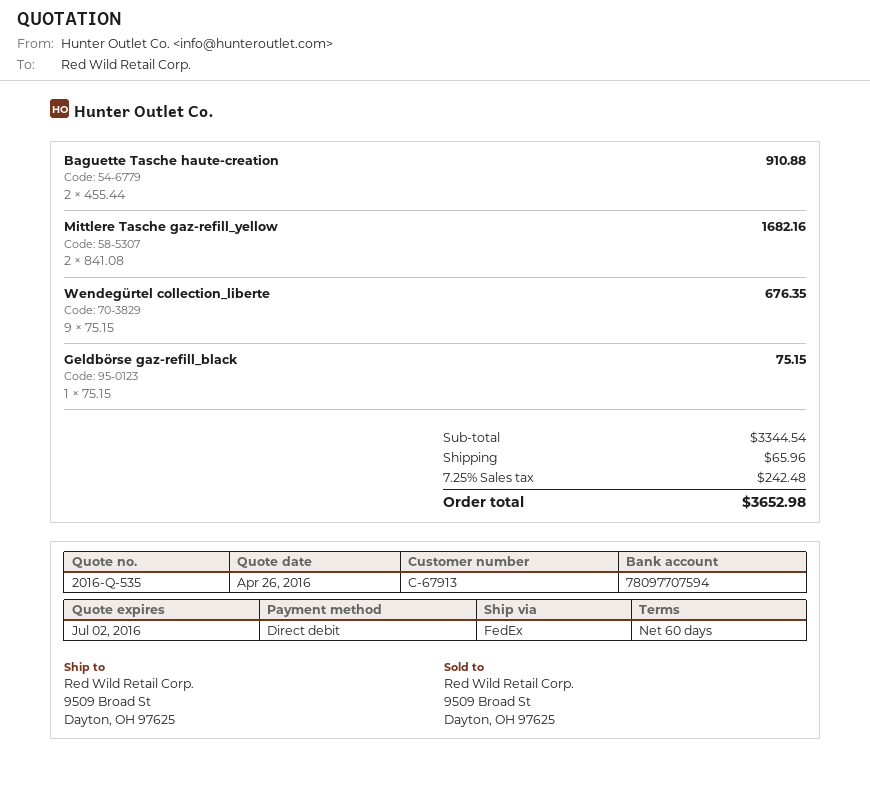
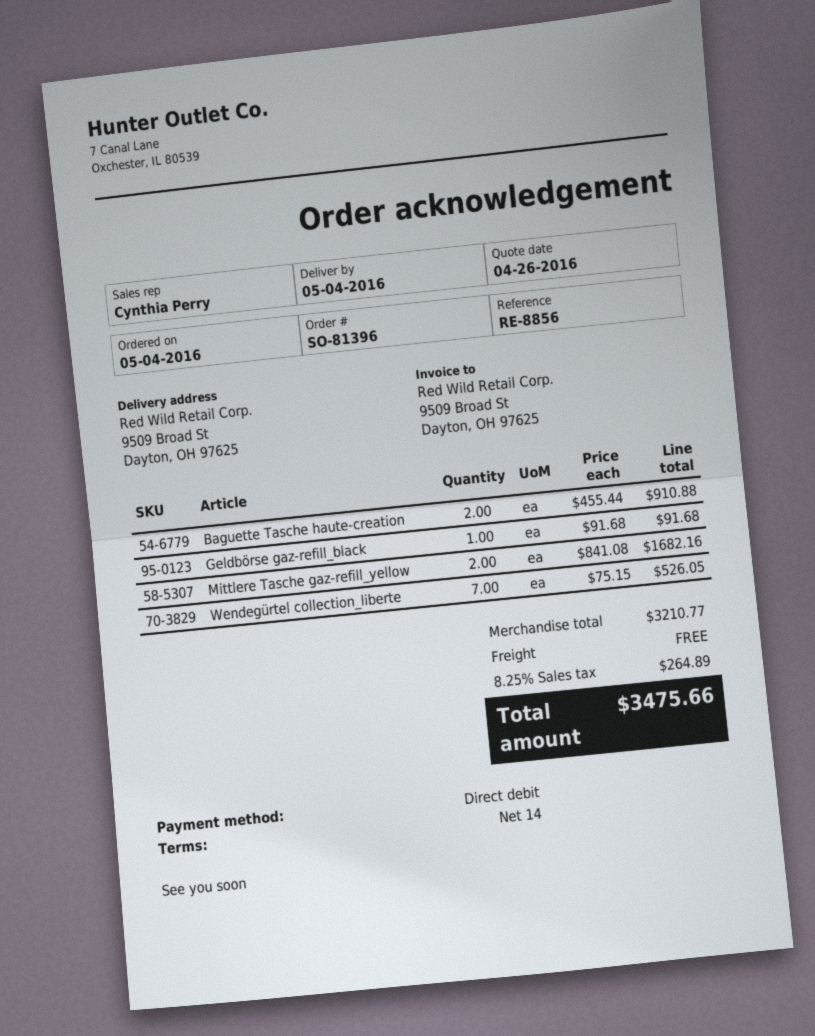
payment terms: 60 days -> 14 days
Wendegürtel collection_liberte: 9 x 75.15 = 676.35 -> 7 x 75.15 = 526.05
Geldbörse gaz-refill_black: 1 x 75.15 = 75.15 -> 1 x 91.68 = 91.68
subtotal: 3344.54 -> 3210.77
shipping: 65.96 -> 0.00
tax: 7.25% = 242.48 -> 8.25% = 264.89
total: 3652.98 -> 3475.66

